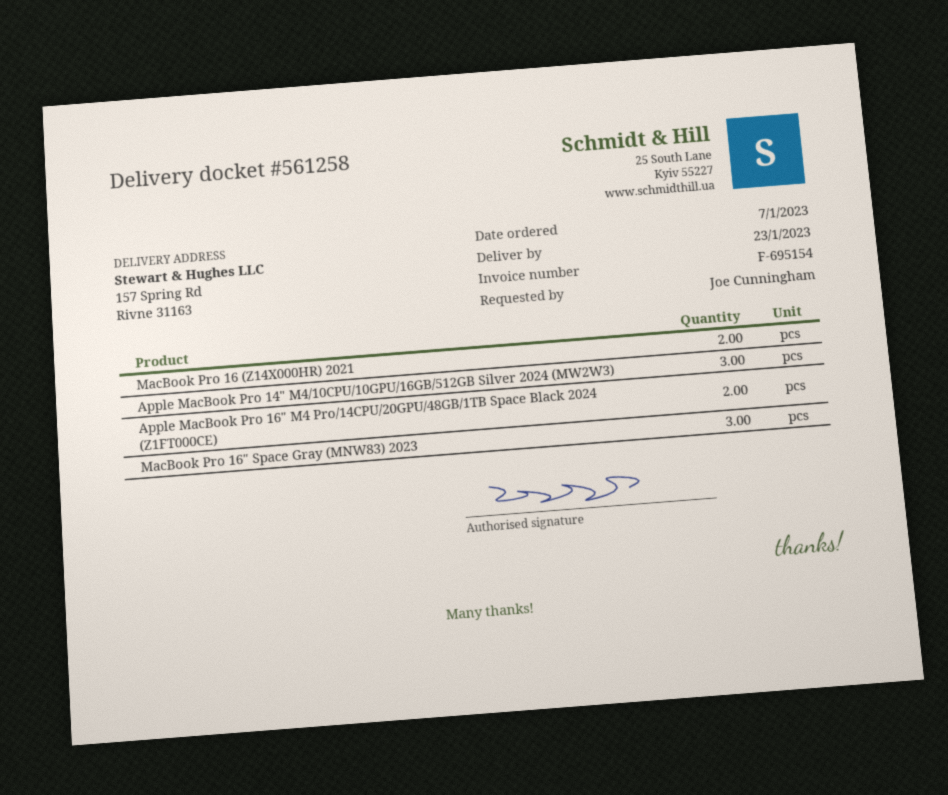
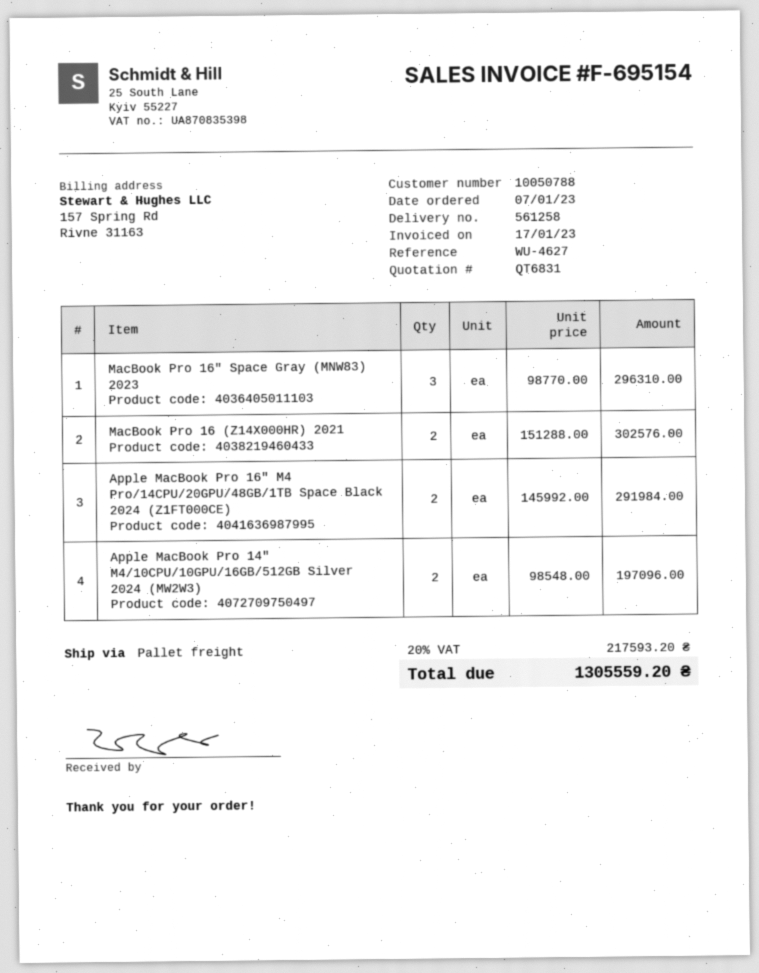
Apple MacBook Pro 14" M4/10CPU/10GPU/16GB/512GB Silver 2024 (MW2W3): 3 -> 2

